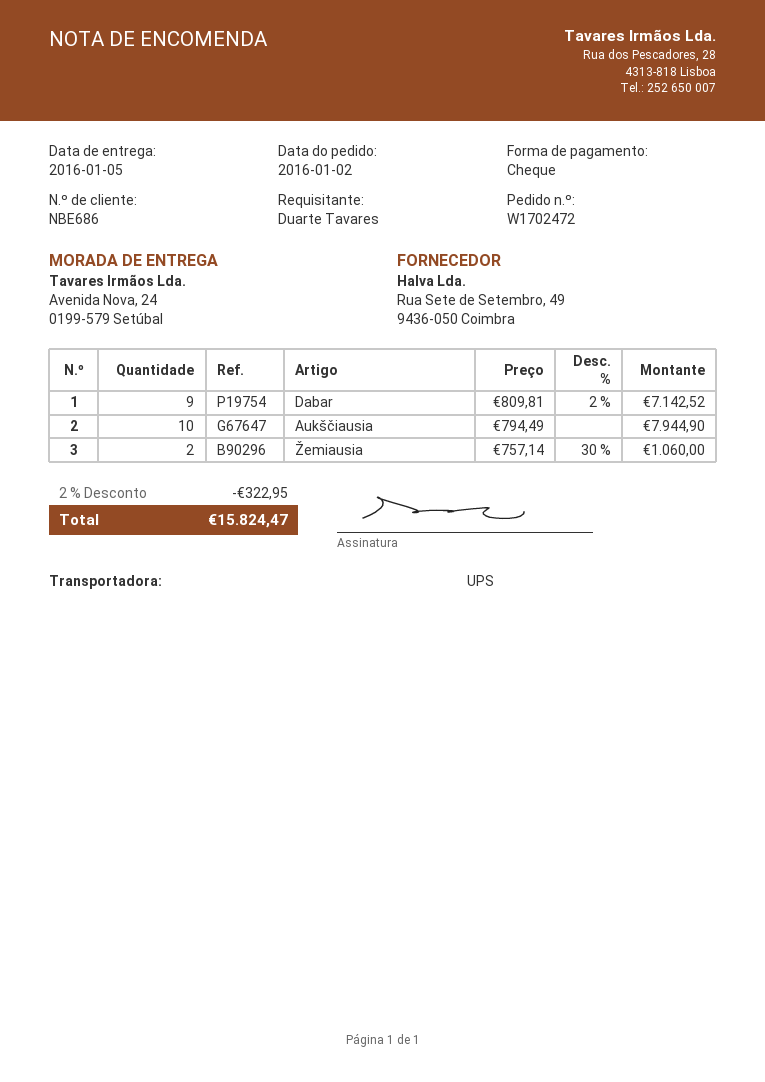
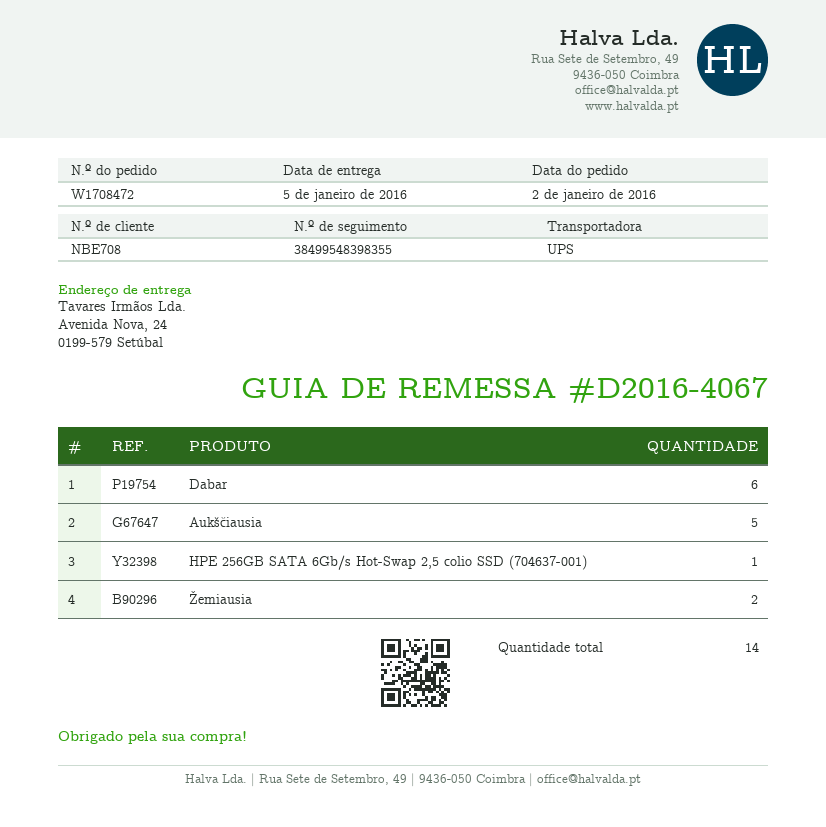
order number: W1702472 -> W1708472
customer number: NBE686 -> NBE708
Dabar: 9 -> 6
Aukščiausia: 10 -> 5
HPE 256GB SATA 6Gb/s Hot-Swap 2,5 colio SSD (704637-001): none -> 1

